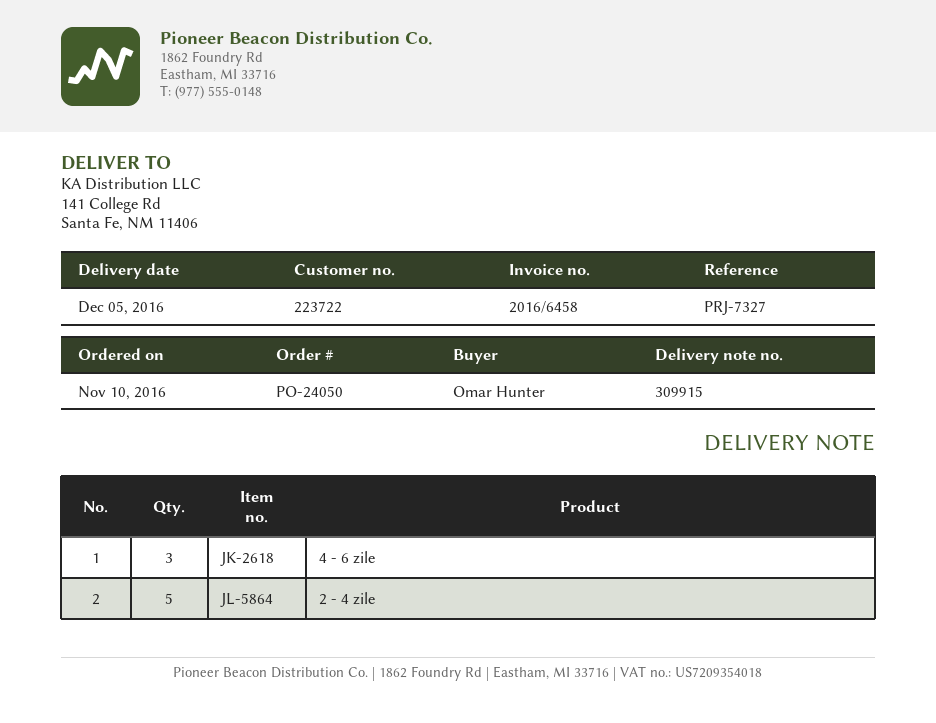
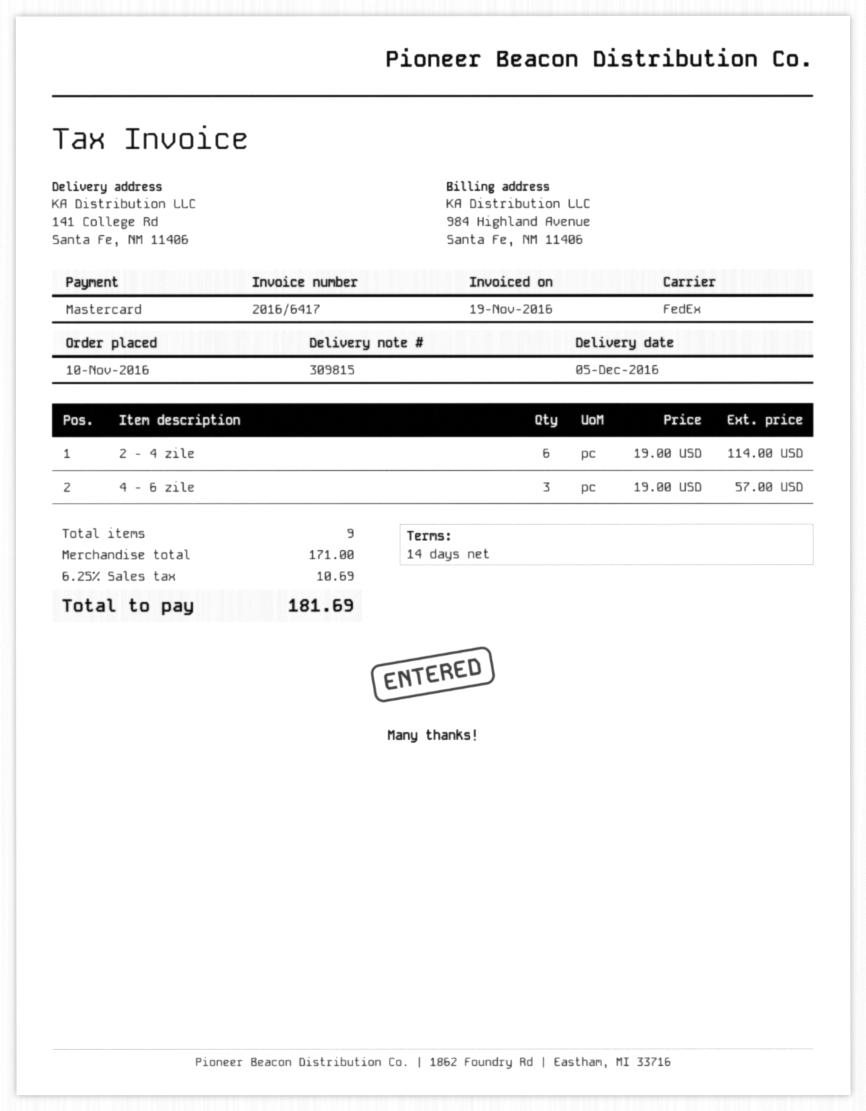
delivery note number: 309915 -> 309815
invoice number: 2016/6458 -> 2016/6417
2 - 4 zile: 5 -> 6

